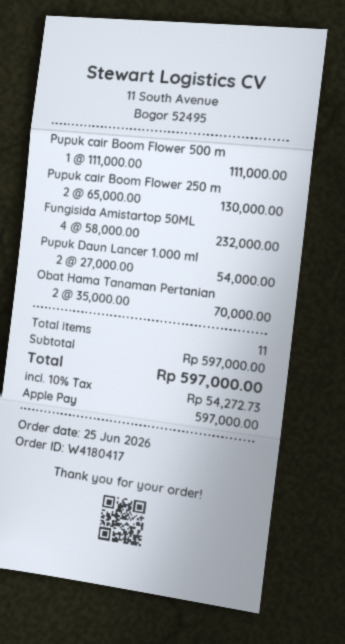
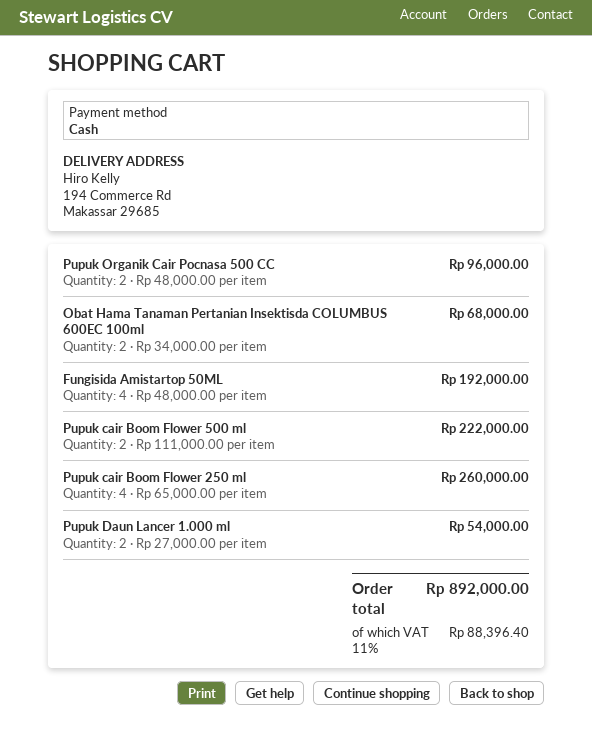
payment method: Apple Pay -> cash
Pupuk cair Boom Flower 500 m: 1 x 111000.00 = 111000.00 -> 2 x 111000.00 = 222000.00
Pupuk cair Boom Flower 250 m: 2 x 65000.00 = 130000.00 -> 4 x 65000.00 = 260000.00
Fungisida Amistartop 50ML: 4 x 58000.00 = 232000.00 -> 4 x 48000.00 = 192000.00
Obat Hama Tanaman Pertanian: 2 x 35000.00 = 70000.00 -> 2 x 34000.00 = 68000.00
Pupuk Organik Cair Pocnasa 500 CC: none -> 2 x 48000.00 = 96000.00
tax: 10% = 54272.73 -> 11% = 88396.40
total: 597000.00 -> 892000.00

